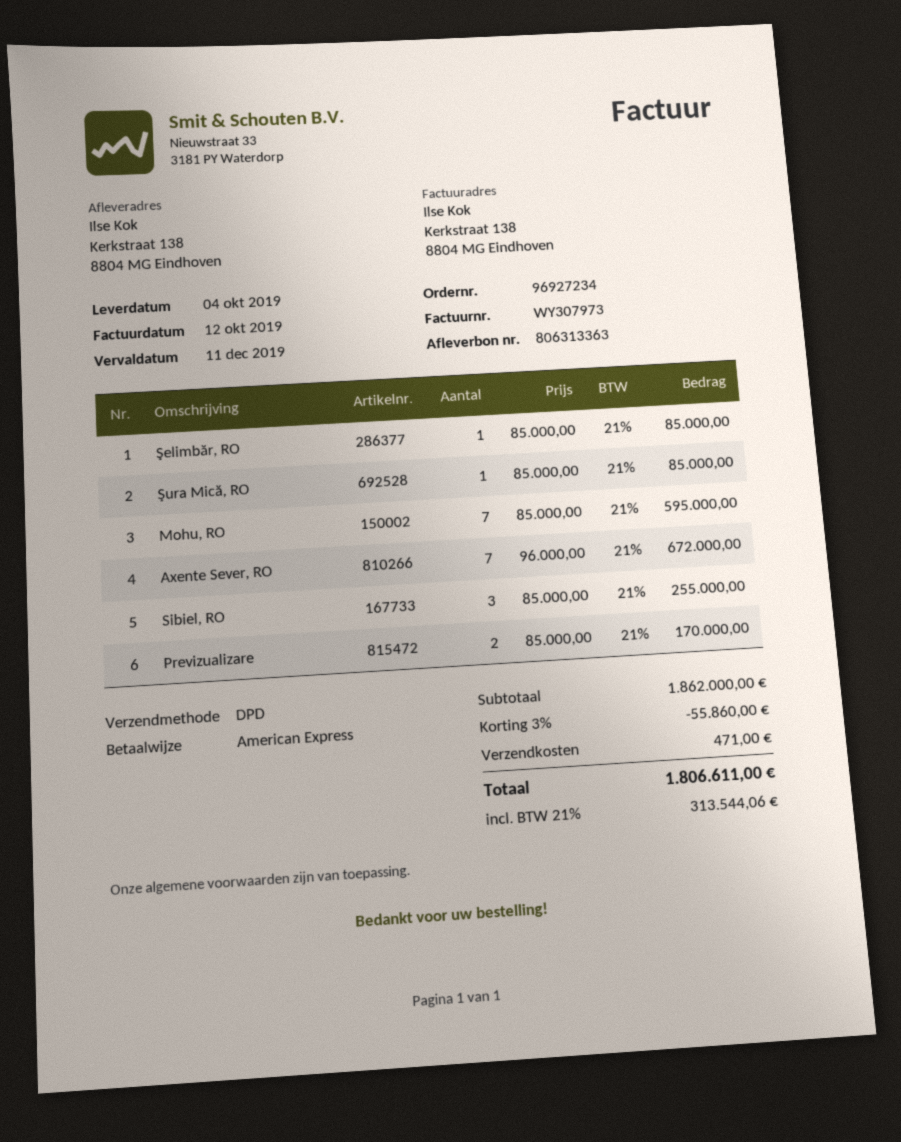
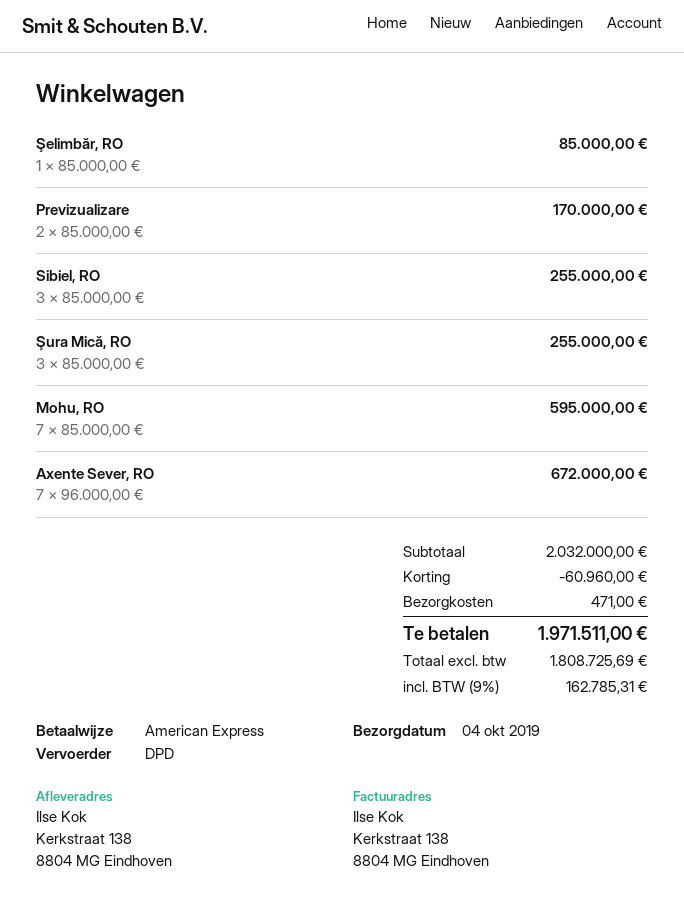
Şura Mică, RO: 1 x 85000.00 = 85000.00 -> 3 x 85000.00 = 255000.00
subtotal: 1862000.00 -> 2032000.00
discount: 55860.00 -> 60960.00
tax: 21% = 313544.06 -> 9% = 162785.31
total: 1806611.00 -> 1971511.00

